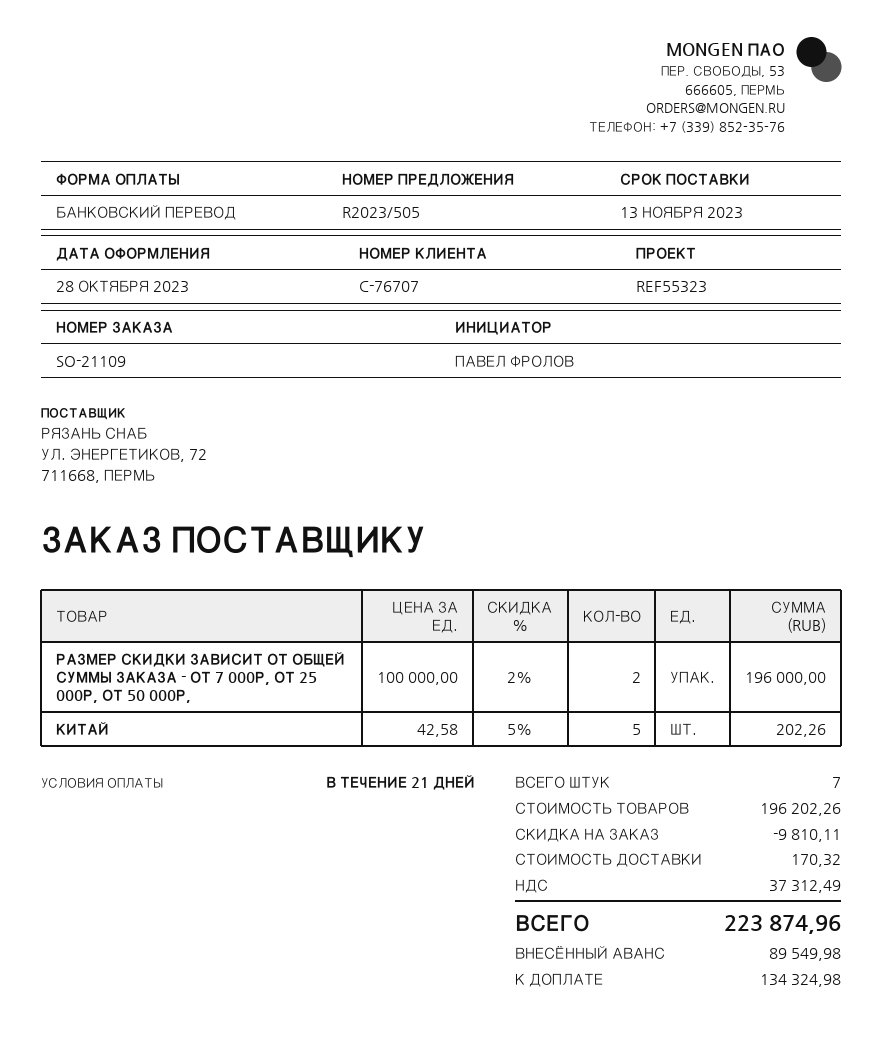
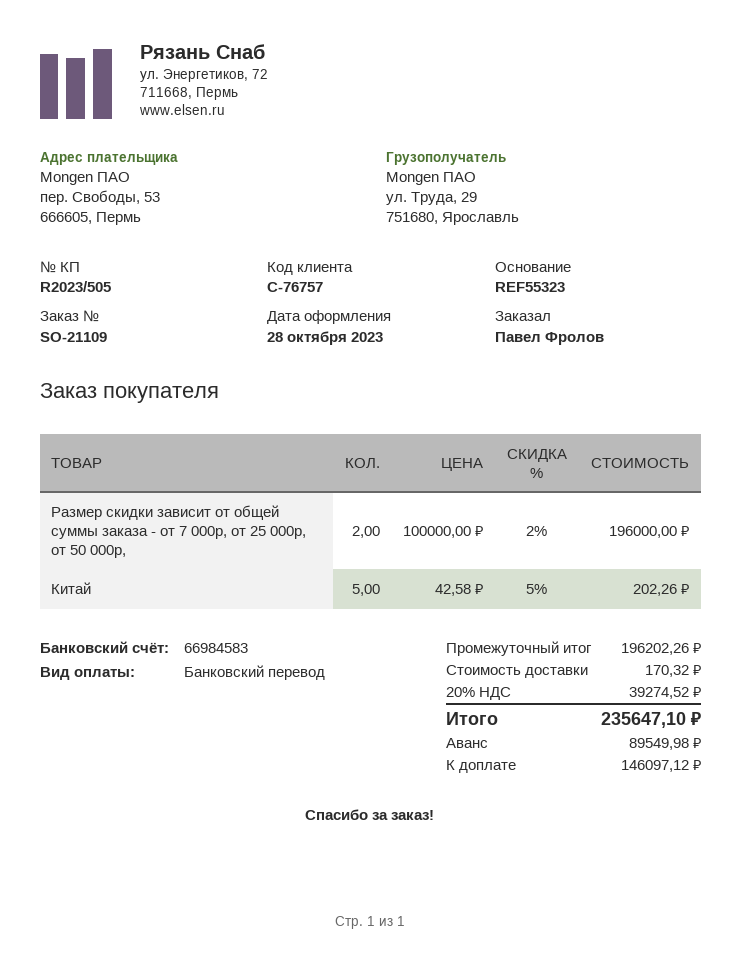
customer number: C-76707 -> C-76757
discount: 9810.11 -> none
tax: 37312.49 -> 39274.52
total: 223874.96 -> 235647.10
balance: 134324.98 -> 146097.12

